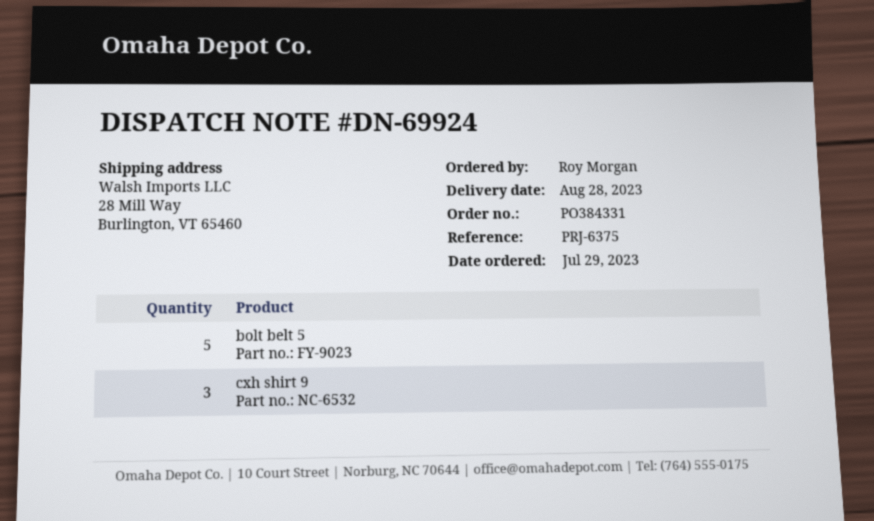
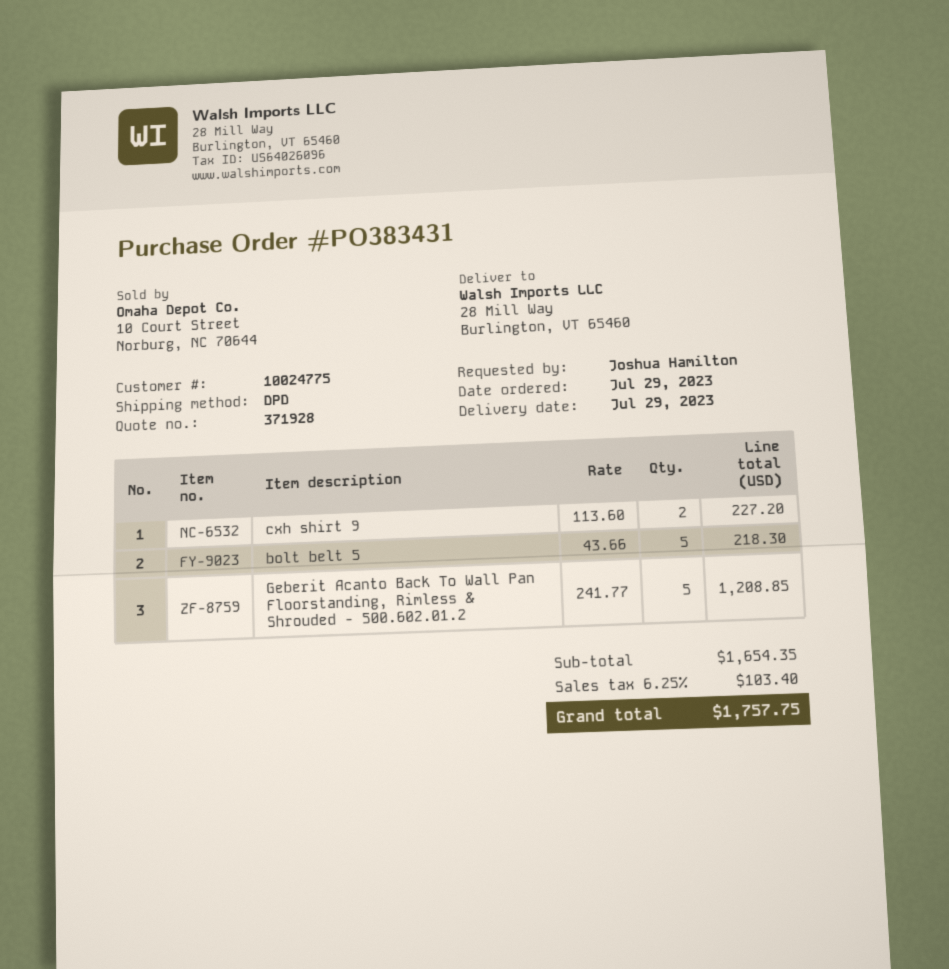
order number: PO384331 -> PO383431
delivery date: 2023-08-28 -> 2023-07-29
ordered by: Roy Morgan -> Joshua Hamilton
cxh shirt 9: 3 -> 2
Geberit Acanto Back To Wall Pan Floorstanding, Rimless & Shrouded - 500.602.01.2: none -> 5

